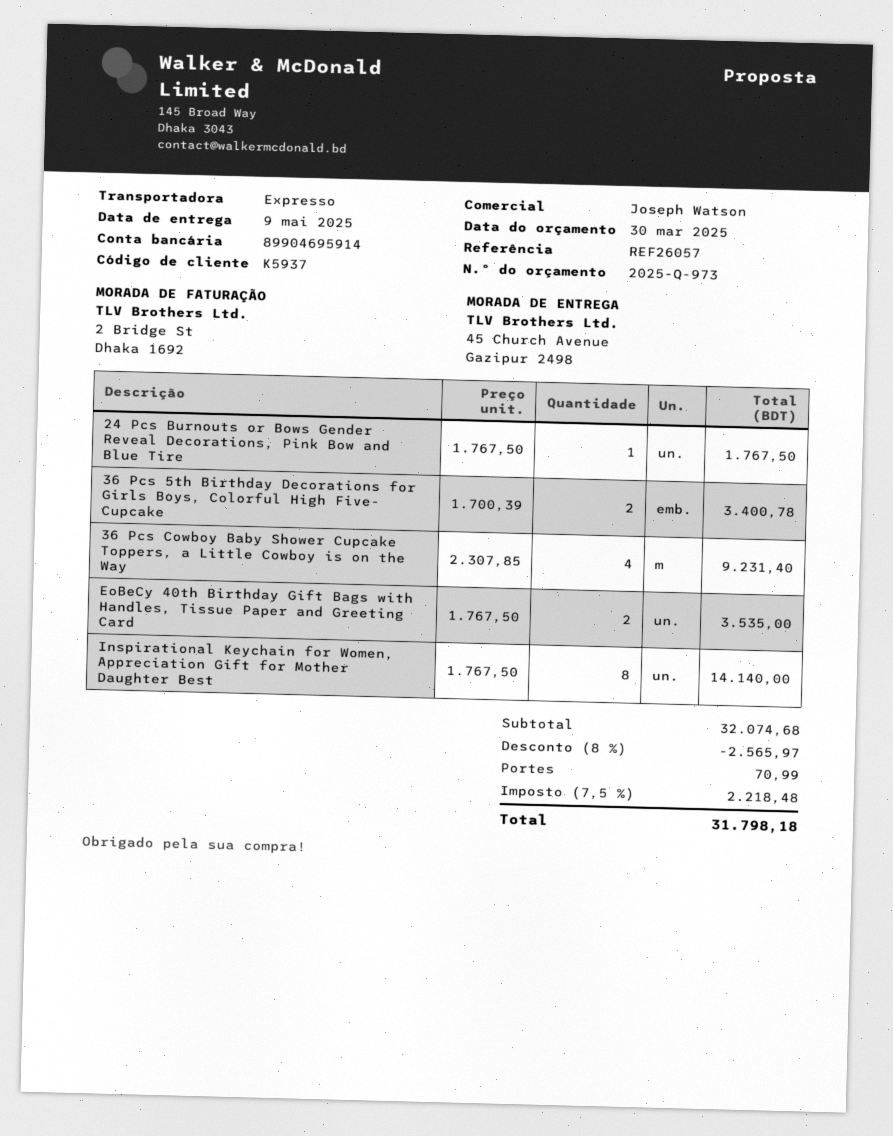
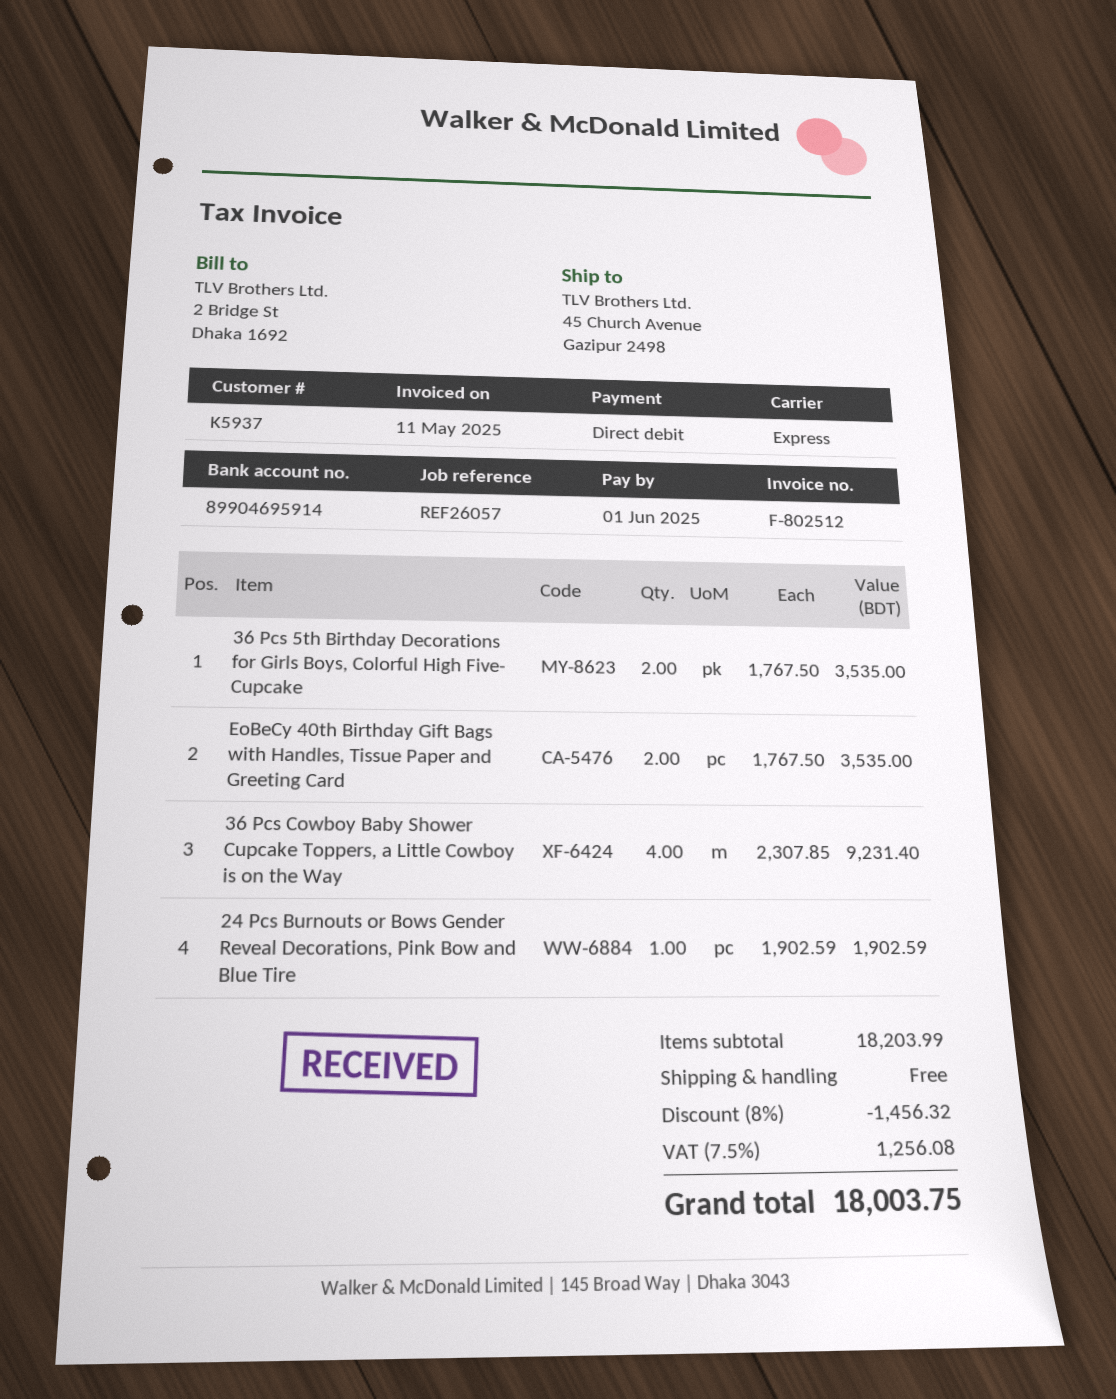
24 Pcs Burnouts or Bows Gender Reveal Decorations, Pink Bow and Blue Tire: 1 x 1767.50 = 1767.50 -> 1 x 1902.59 = 1902.59
36 Pcs 5th Birthday Decorations for Girls Boys, Colorful High Five- Cupcake: 2 x 1700.39 = 3400.78 -> 2 x 1767.50 = 3535.00
Inspirational Keychain for Women, Appreciation Gift for Mother Daughter Best: 8 x 1767.50 = 14140.00 -> none
subtotal: 32074.68 -> 18203.99
discount: 8% = 2565.97 -> 8% = 1456.32
shipping: 70.99 -> 0.00
tax: 7.5% = 2218.48 -> 7.5% = 1256.08
total: 31798.18 -> 18003.75

